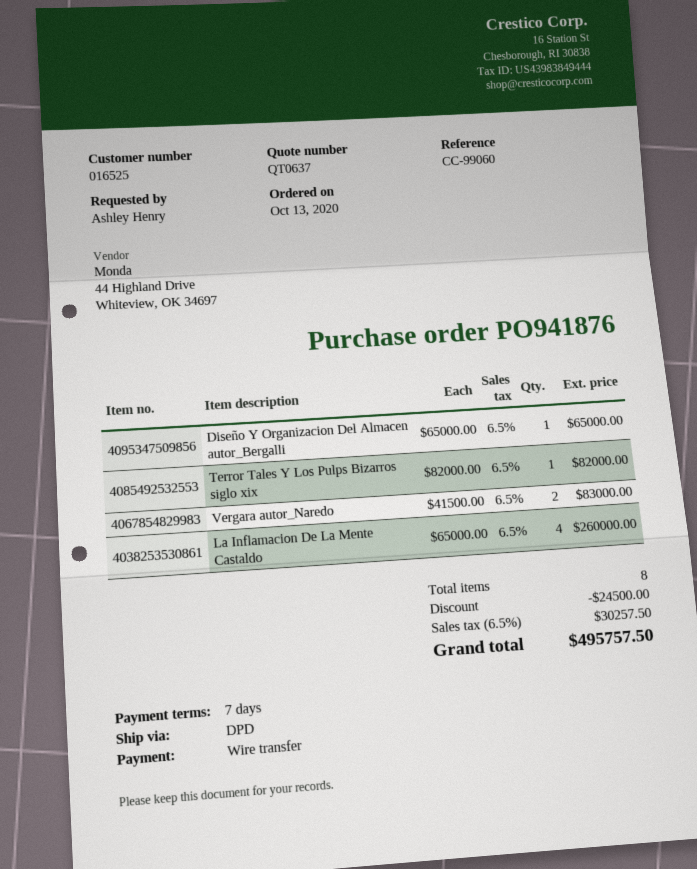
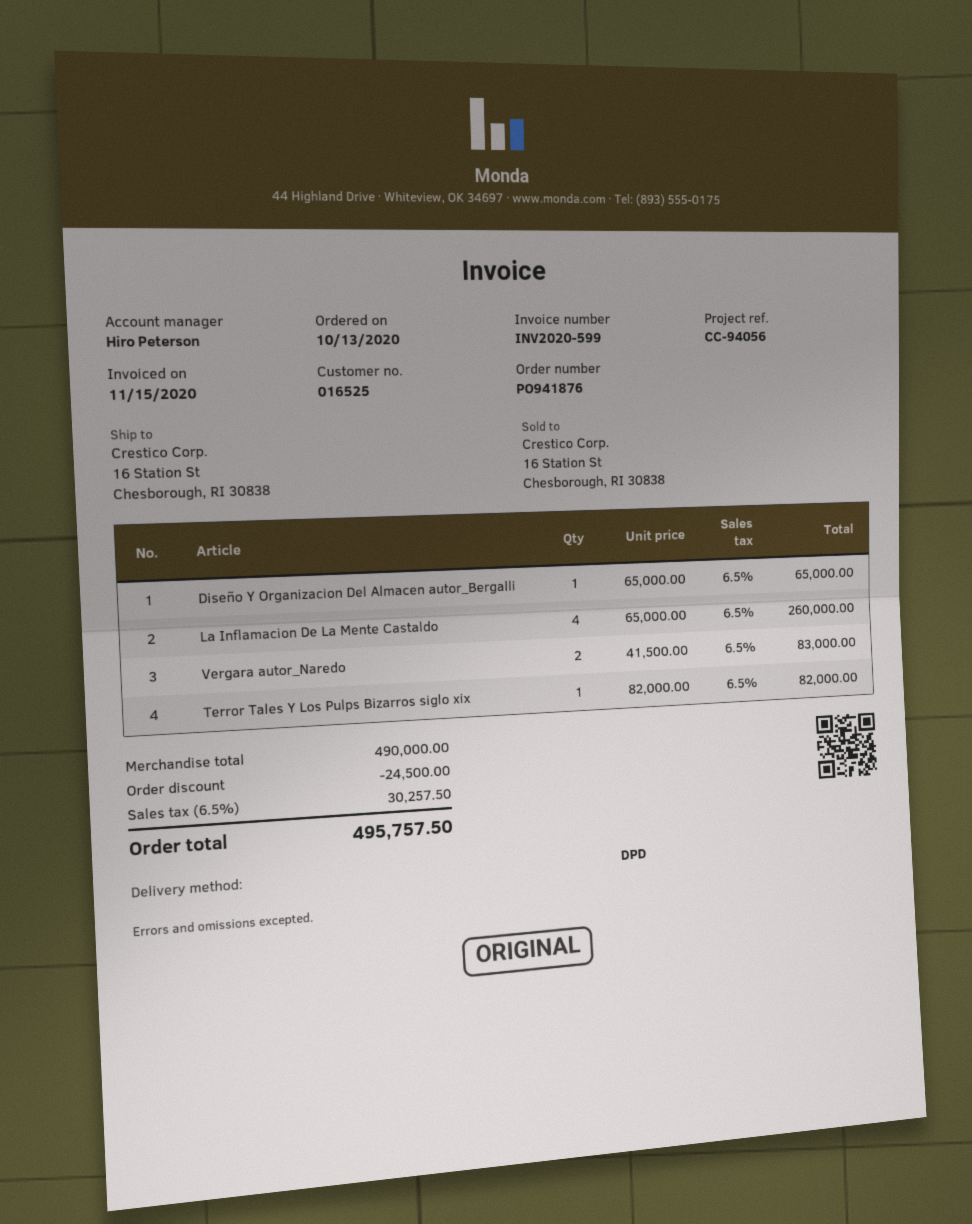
reference: CC-99060 -> CC-94056

